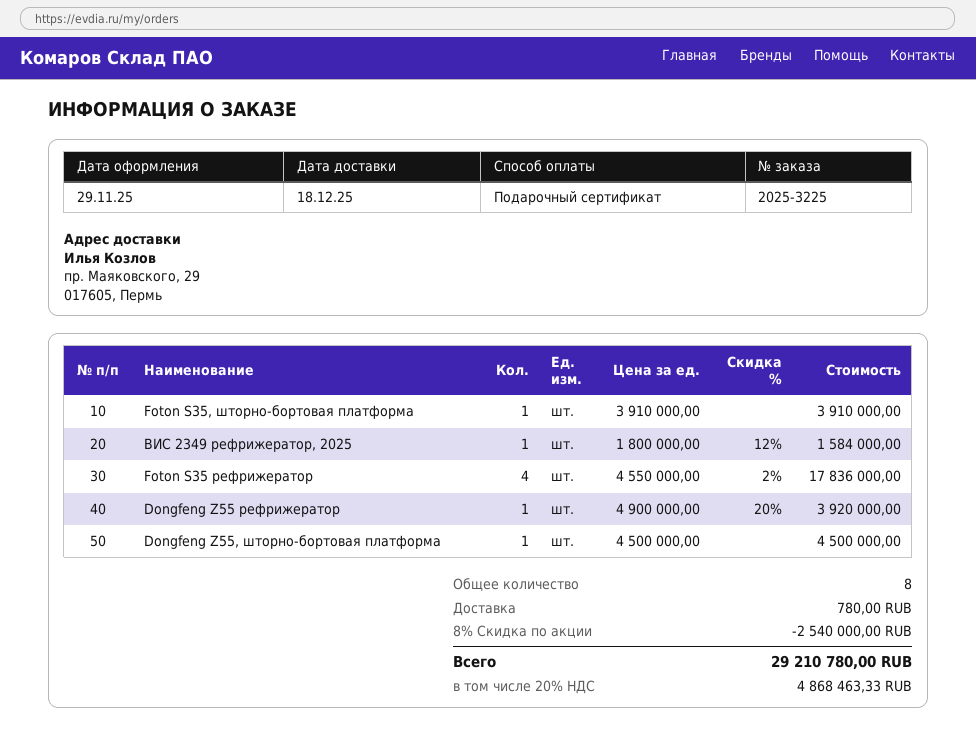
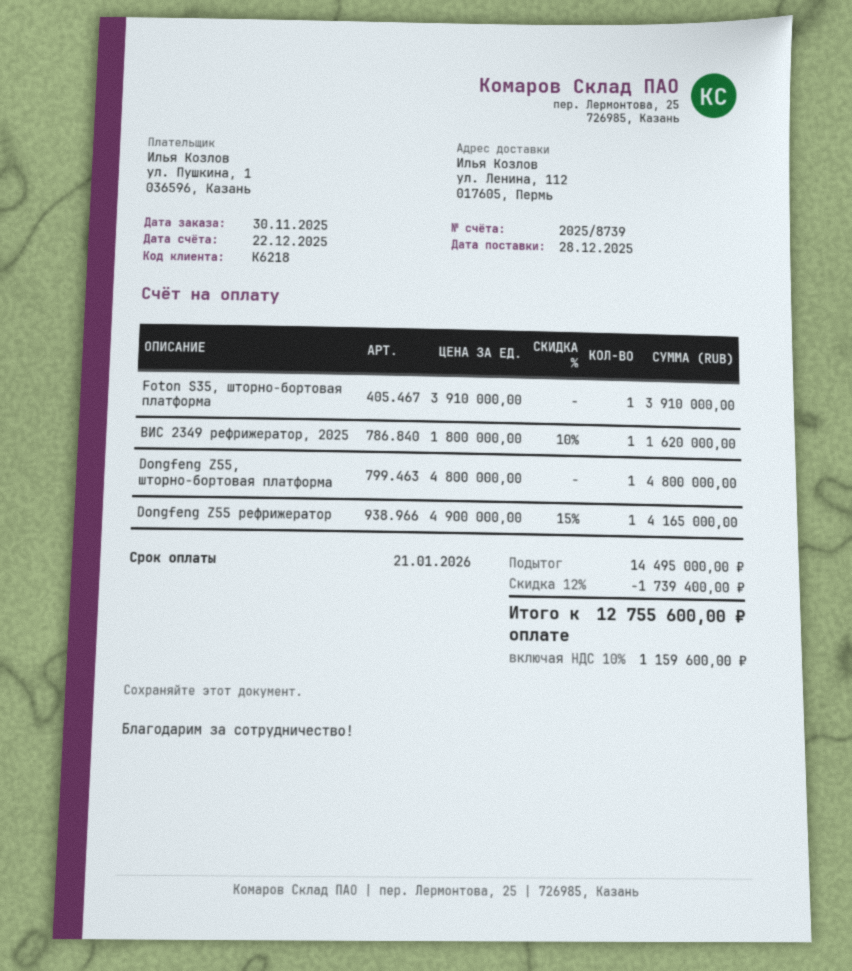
order date: 2025-11-29 -> 2025-11-30
delivery date: 2025-12-18 -> 2025-12-28
ship to: пр. Маяковского, 29, 017605, Пермь -> ул. Ленина, 112, 017605, Пермь
ВИС 2349 рефрижератор, 2025: 1 x 1800000.00 - 12% = 1584000.00 -> 1 x 1800000.00 - 10% = 1620000.00
Foton S35 рефрижератор: 4 x 4550000.00 - 2% = 17836000.00 -> none
Dongfeng Z55 рефрижератор: 1 x 4900000.00 - 20% = 3920000.00 -> 1 x 4900000.00 - 15% = 4165000.00
Dongfeng Z55, шторно-бортовая платформа: 1 x 4500000.00 = 4500000.00 -> 1 x 4800000.00 = 4800000.00
discount: 8% = 2540000.00 -> 12% = 1739400.00
shipping: 780.00 -> none
tax: 20% = 4868463.33 -> 10% = 1159600.00
total: 29210780.00 -> 12755600.00

